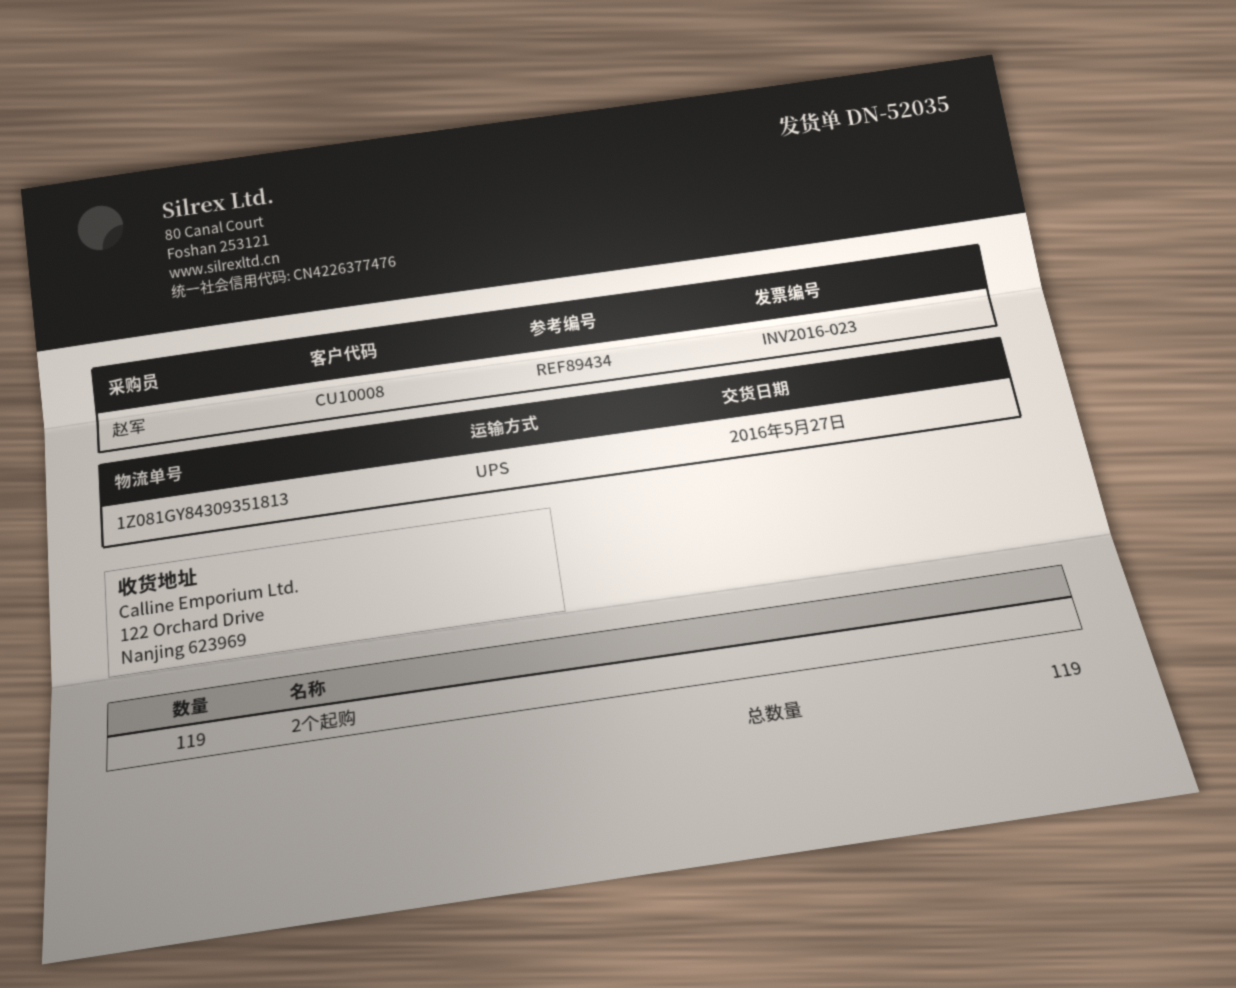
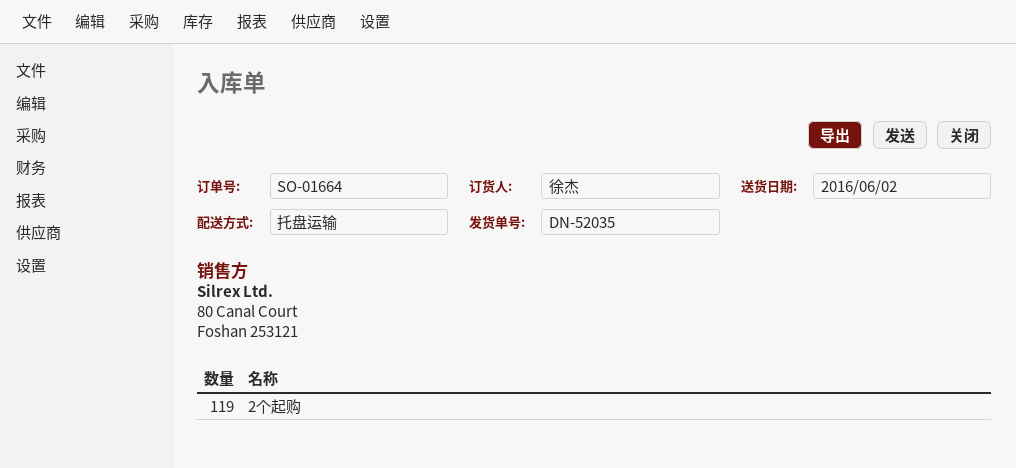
delivery date: 2016-05-27 -> 2016-06-02
ordered by: 赵军 -> 徐杰
shipping method: UPS -> pallet freight

